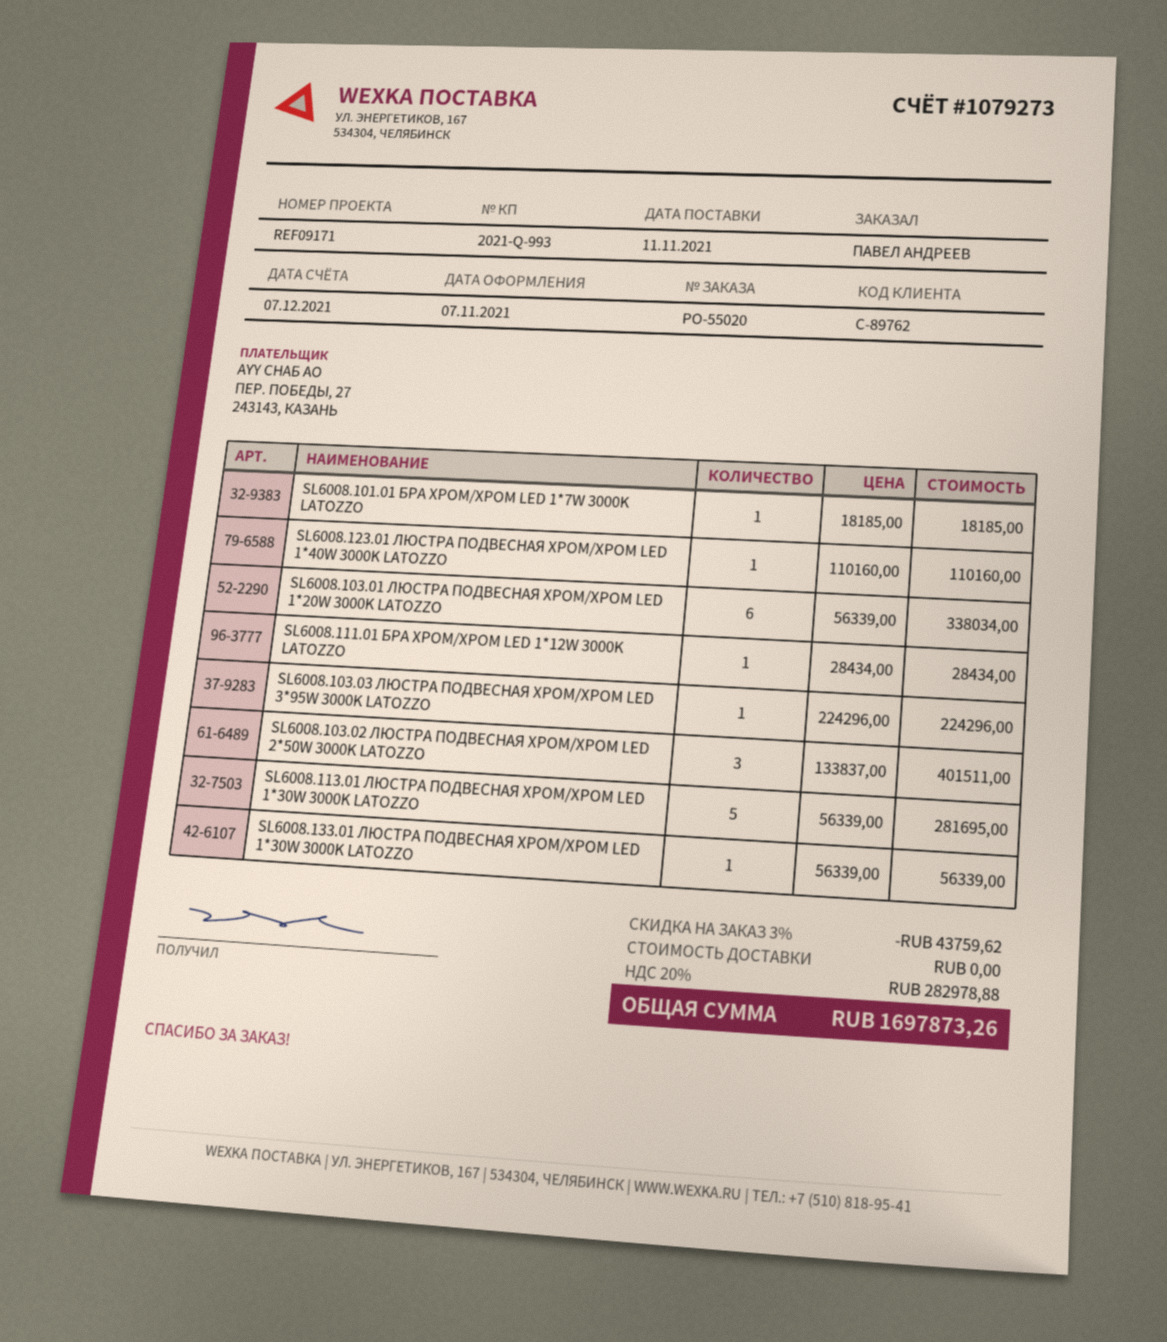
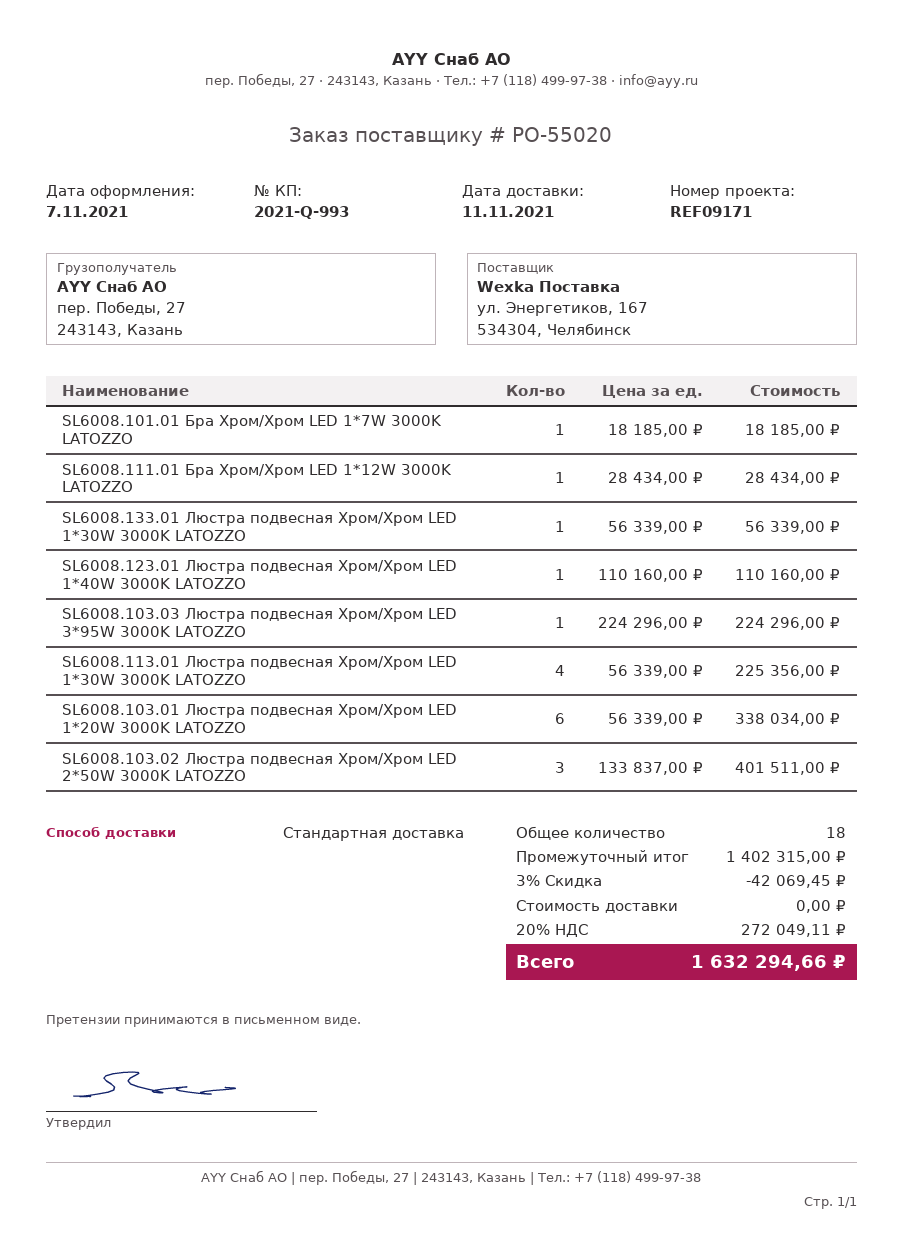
SL6008.113.01 ЛЮСТРА ПОДВЕСНАЯ ХРОМ/ХРОМ LED 1*30W 3000K LATOZZO: 5 x 56339.00 = 281695.00 -> 4 x 56339.00 = 225356.00
discount: 3% = 43759.62 -> 3% = 42069.45
tax: 20% = 282978.88 -> 20% = 272049.11
total: 1697873.26 -> 1632294.66

